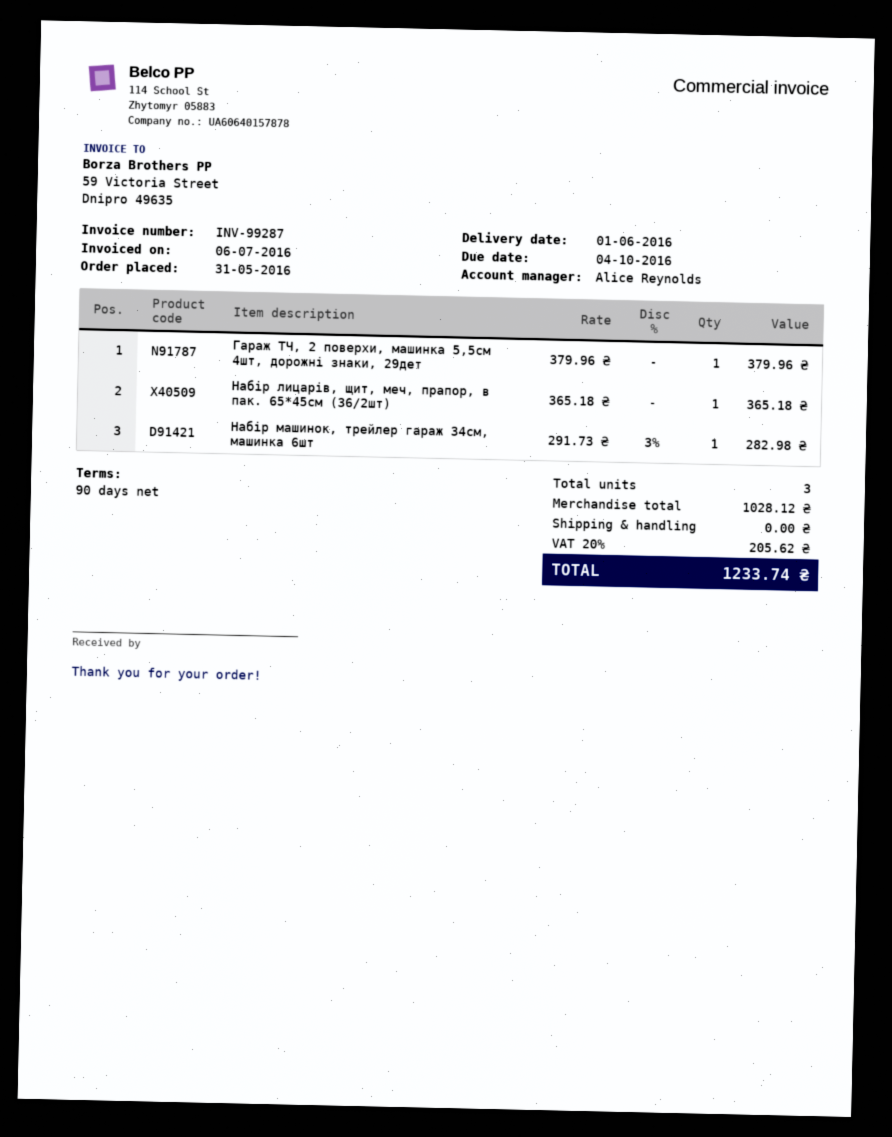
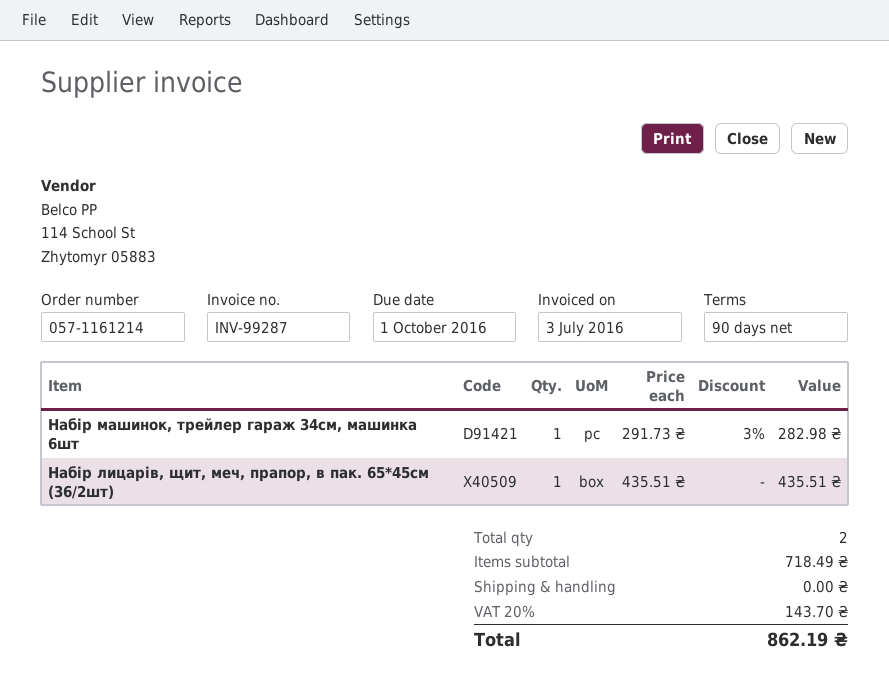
invoice date: 2016-07-06 -> 2016-07-03
due date: 2016-10-04 -> 2016-10-01
Гараж ТЧ, 2 поверхи, машинка 5,5см 4шт, дорожні знаки, 29дет: 1 x 379.96 = 379.96 -> none
Набір лицарів, щит, меч, прапор, в пак. 65*45см (36/2шт): 1 x 365.18 = 365.18 -> 1 x 435.51 = 435.51
total quantity: 3 -> 2
subtotal: 1028.12 -> 718.49
tax: 20% = 205.62 -> 20% = 143.70
total: 1233.74 -> 862.19

